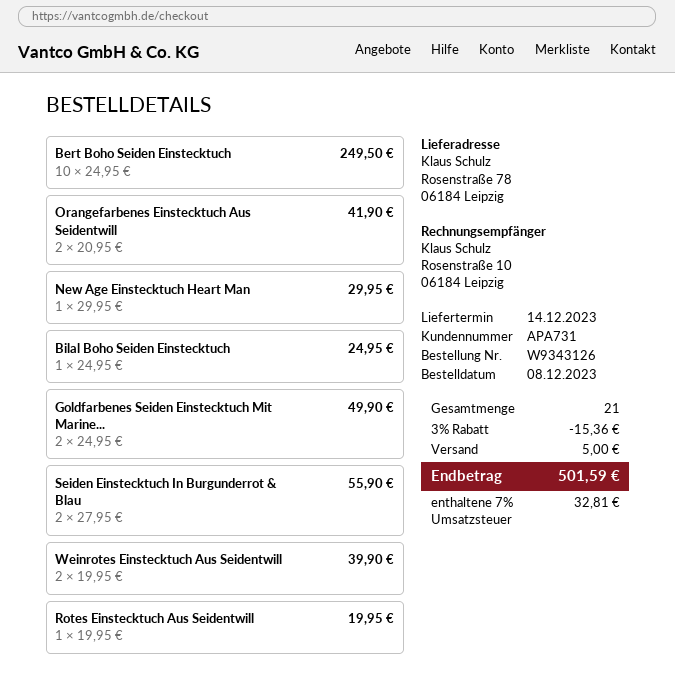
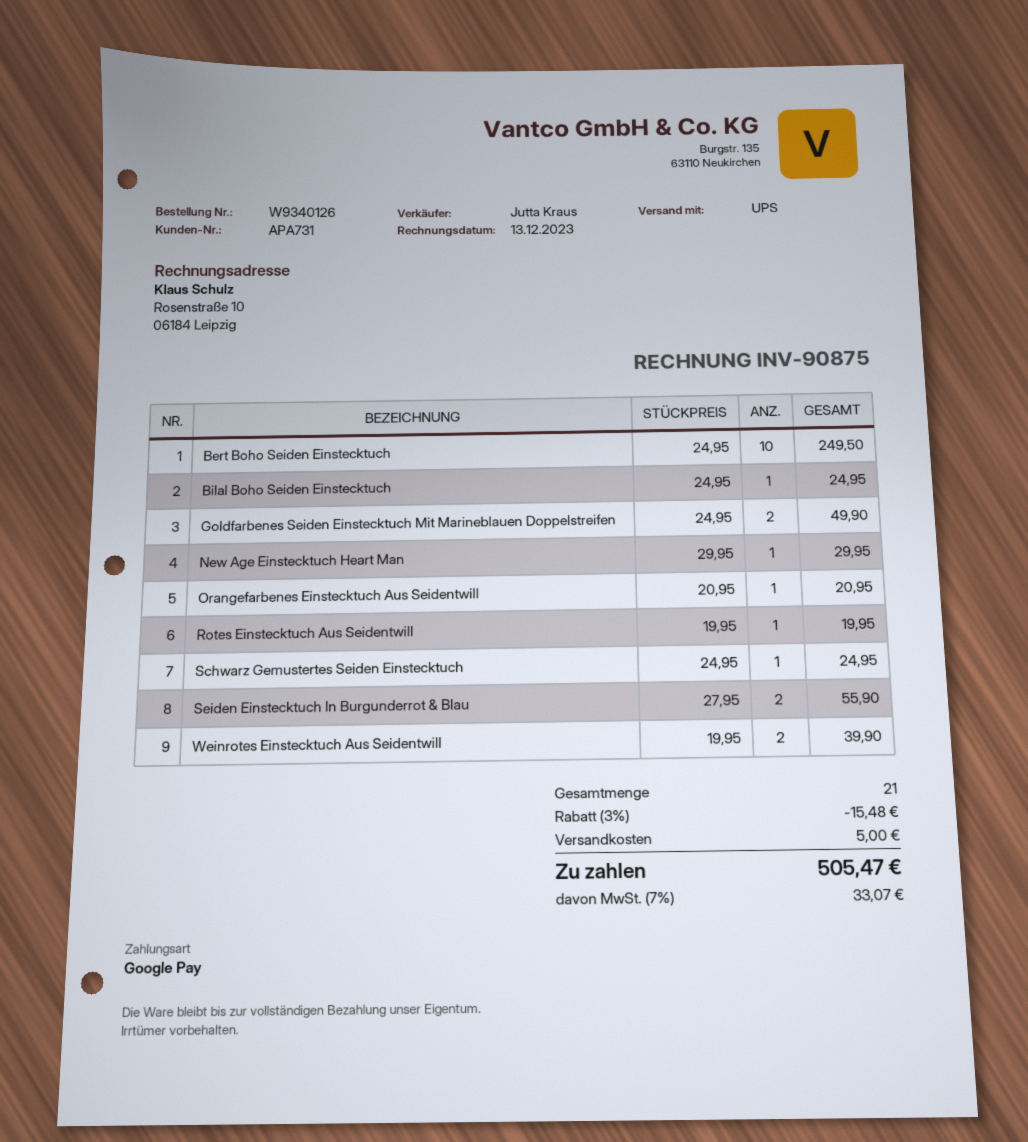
order number: W9343126 -> W9340126
Orangefarbenes Einstecktuch Aus Seidentwill: 2 x 20.95 = 41.90 -> 1 x 20.95 = 20.95
Schwarz Gemustertes Seiden Einstecktuch: none -> 1 x 24.95 = 24.95
discount: 3% = 15.36 -> 3% = 15.48
tax: 7% = 32.81 -> 7% = 33.07
total: 501.59 -> 505.47

